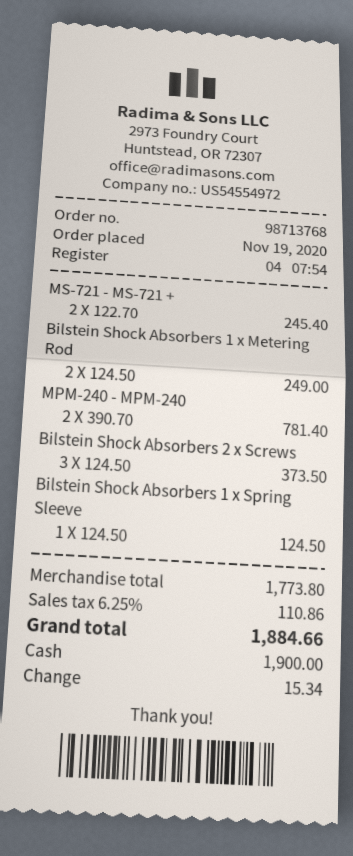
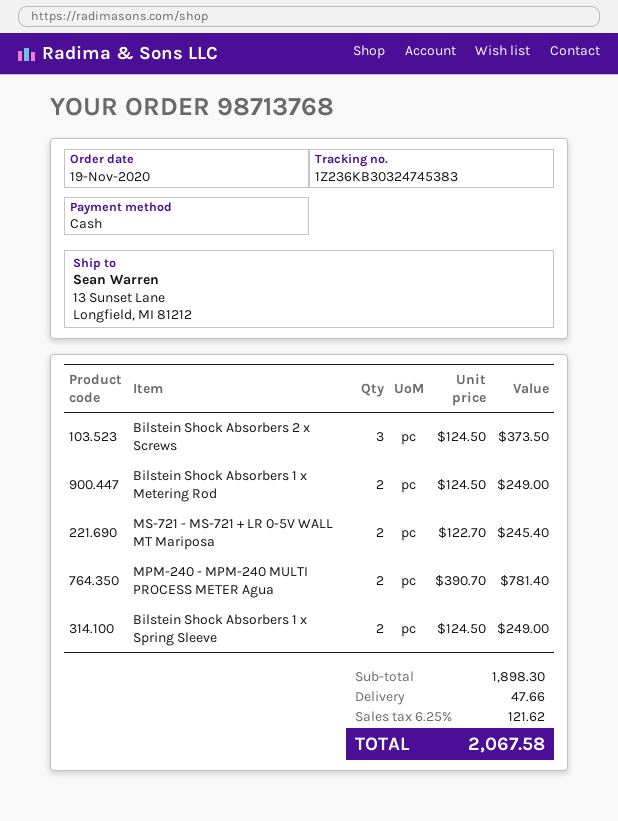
Bilstein Shock Absorbers 1 x Spring Sleeve: 1 x 124.50 = 124.50 -> 2 x 124.50 = 249.00
subtotal: 1773.80 -> 1898.30
shipping: none -> 47.66
tax: 6.25% = 110.86 -> 6.25% = 121.62
total: 1884.66 -> 2067.58

